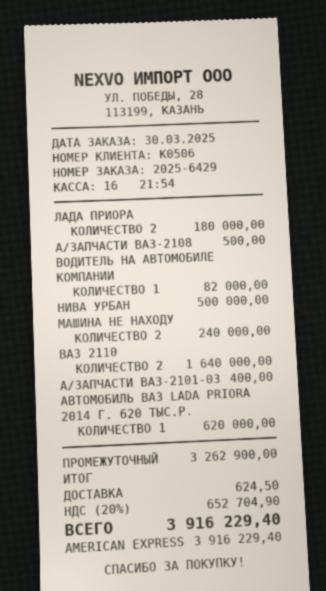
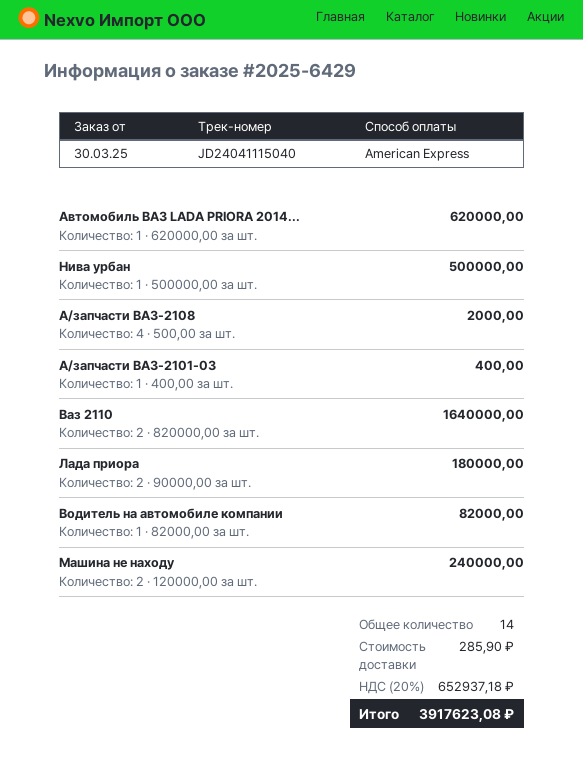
А/ЗАПЧАСТИ ВАЗ-2108: 1 for 500.00 -> 4 for 2000.00
shipping: 624.50 -> 285.90
tax: 20% = 652704.90 -> 20% = 652937.18
total: 3916229.40 -> 3917623.08

